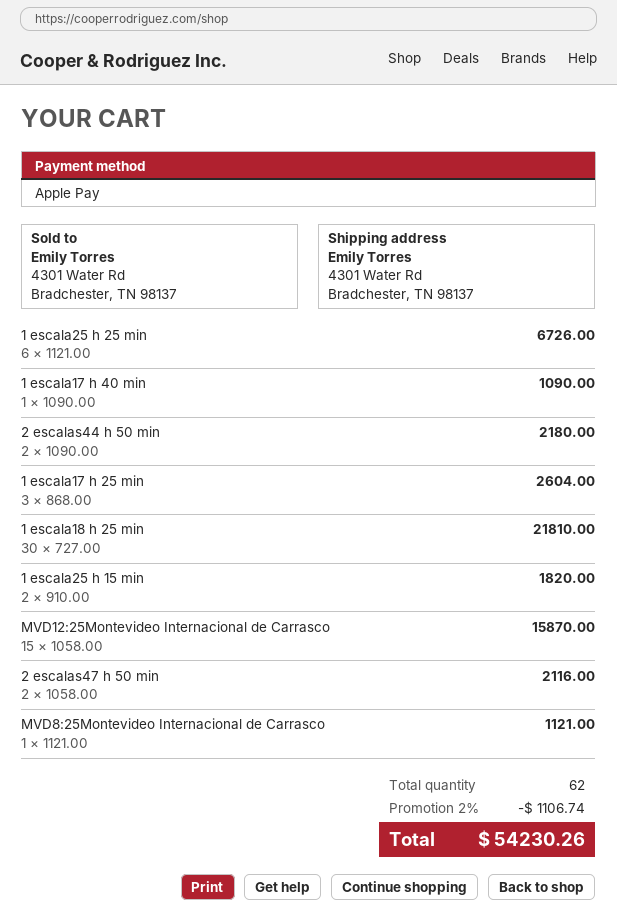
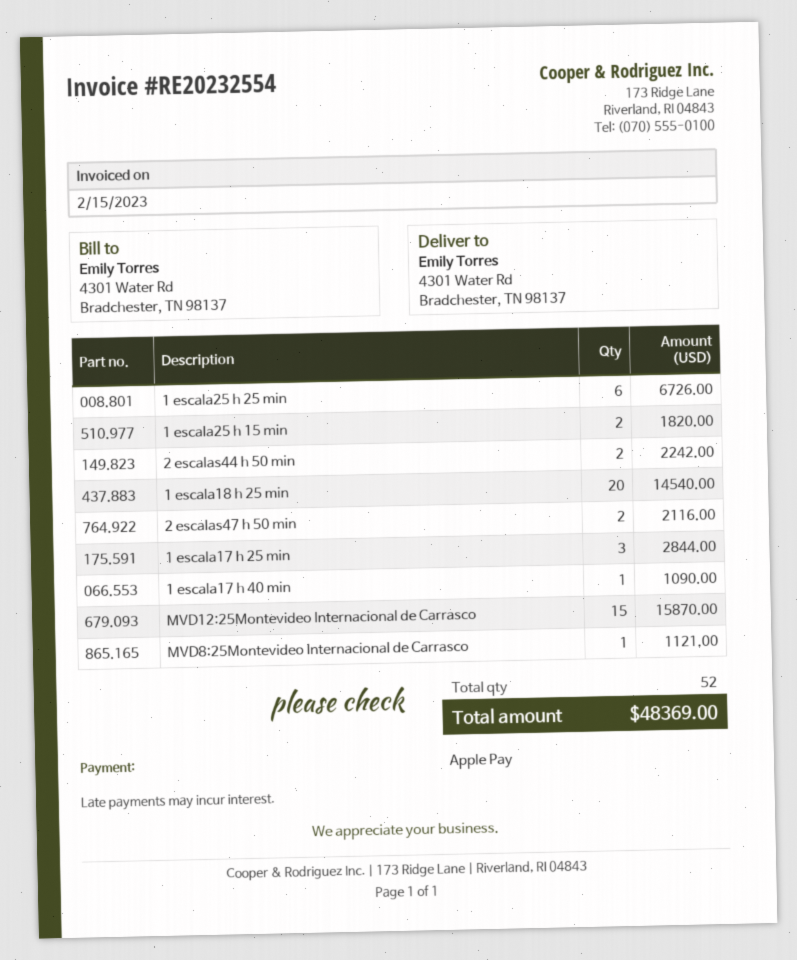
2 escalas44 h 50 min: 2 for 2180.00 -> 2 for 2242.00
1 escala17 h 25 min: 3 for 2604.00 -> 3 for 2844.00
1 escala18 h 25 min: 30 for 21810.00 -> 20 for 14540.00
total quantity: 62 -> 52
discount: 2% = 1106.74 -> none
total: 54230.26 -> 48369.00

